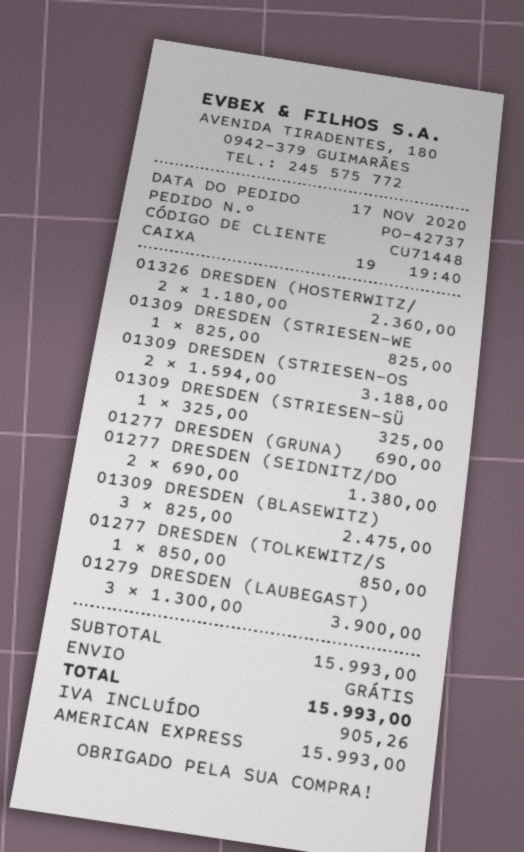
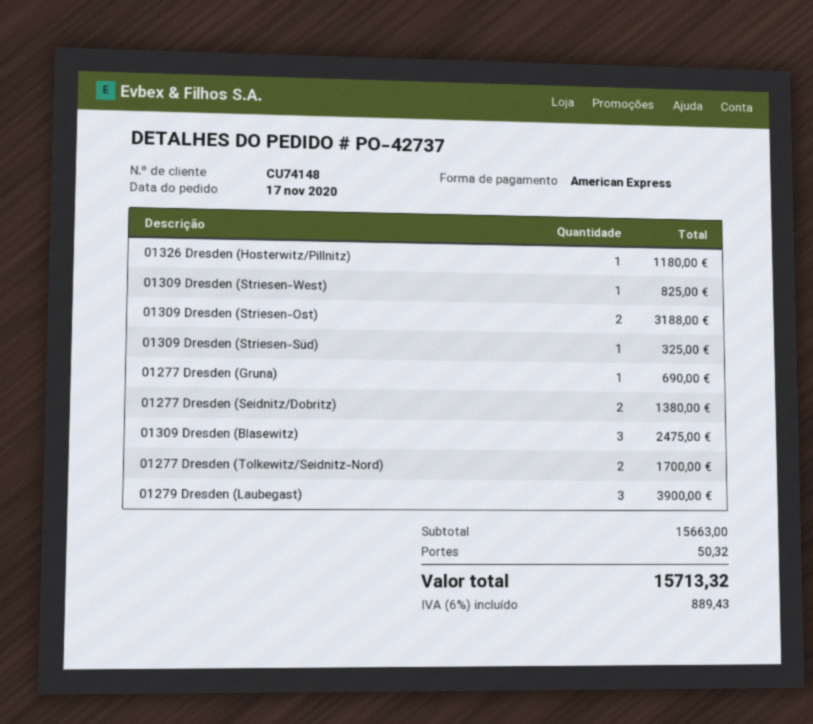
customer number: CU71448 -> CU74148
01326 DRESDEN (HOSTERWITZ/: 2 for 2360.00 -> 1 for 1180.00
01277 DRESDEN (TOLKEWITZ/S: 1 for 850.00 -> 2 for 1700.00
subtotal: 15993.00 -> 15663.00
shipping: 0.00 -> 50.32
tax: 905.26 -> 889.43
total: 15993.00 -> 15713.32

